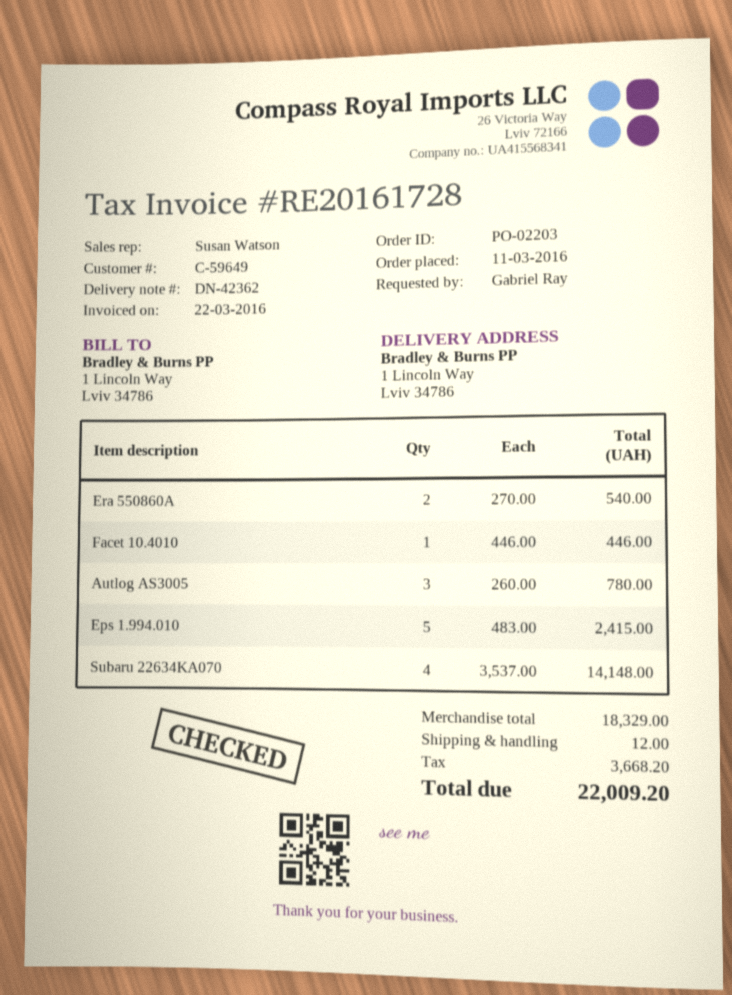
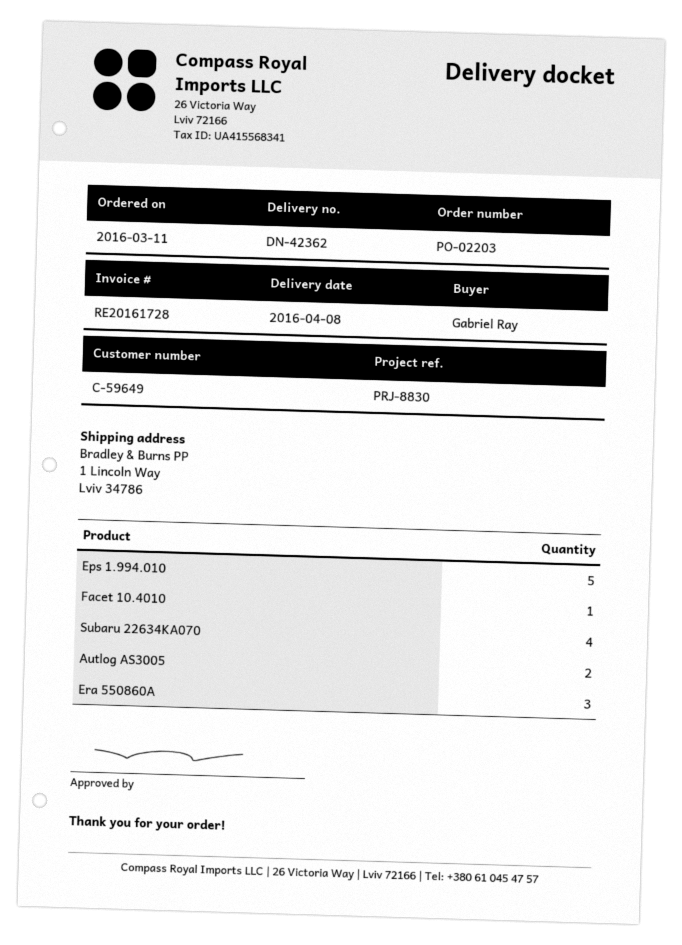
Era 550860A: 2 -> 3
Autlog AS3005: 3 -> 2

